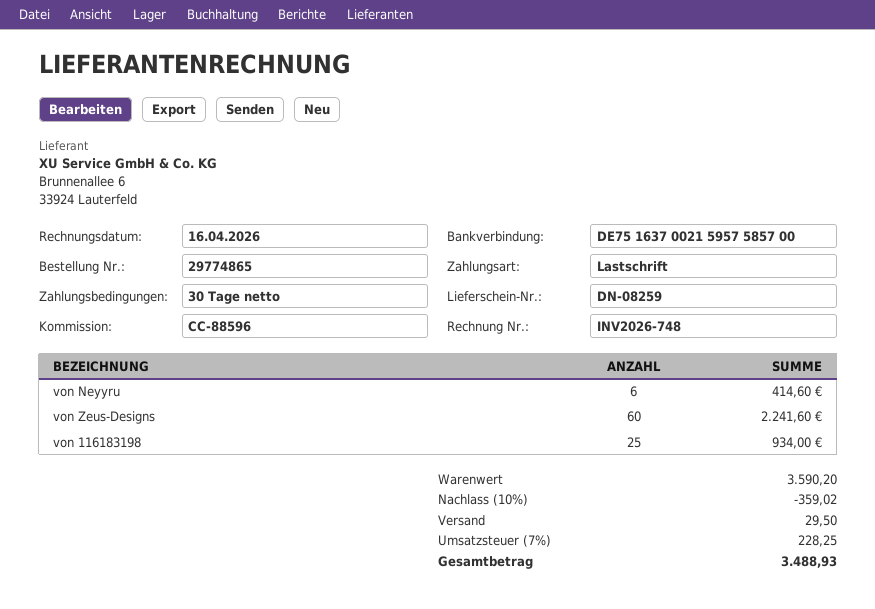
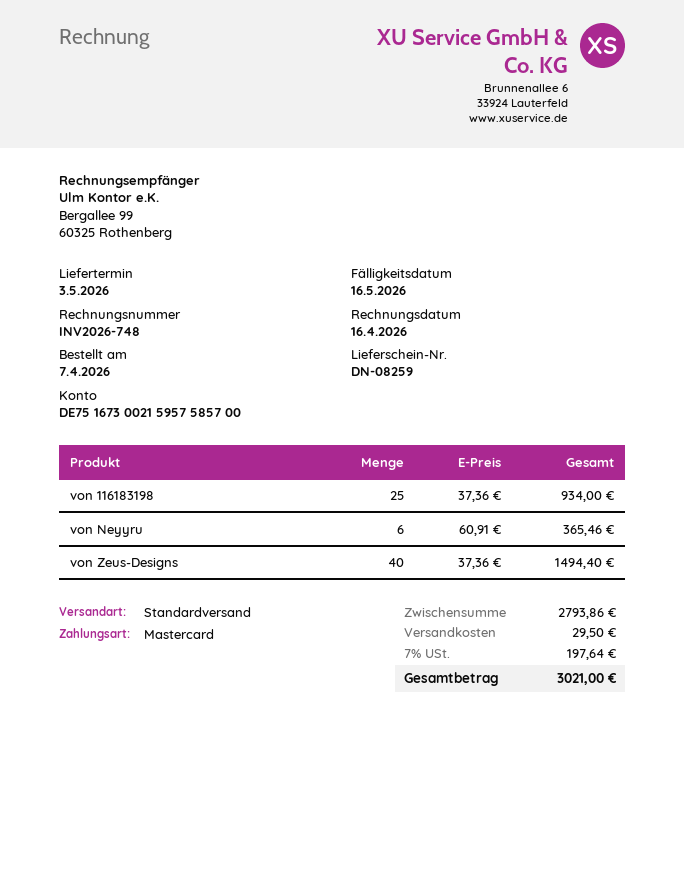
payment method: direct debit -> Mastercard
bank account: DE75163700215957585700 -> DE75167300215957585700
von Neyyru: 6 for 414.60 -> 6 for 365.46
von Zeus-Designs: 60 for 2241.60 -> 40 for 1494.40
subtotal: 3590.20 -> 2793.86
discount: 10% = 359.02 -> none
tax: 7% = 228.25 -> 7% = 197.64
total: 3488.93 -> 3021.00

